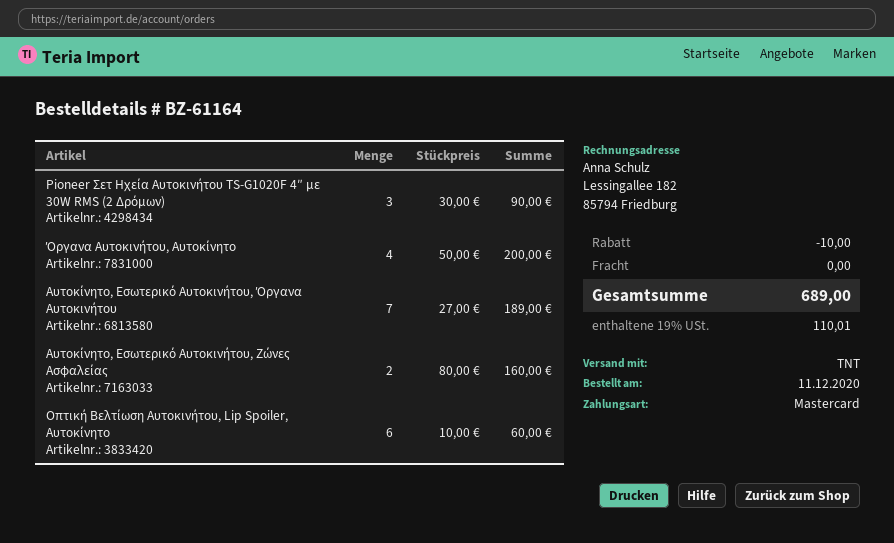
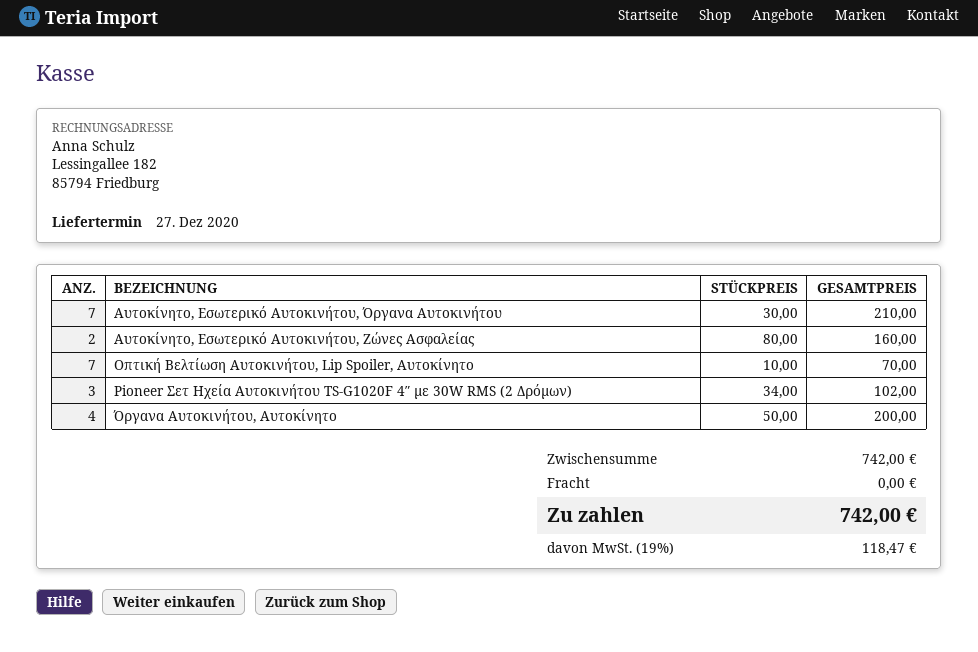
Pioneer Σετ Ηχεία Αυτοκινήτου TS-G1020F 4″ με 30W RMS (2 Δρόμων): 3 x 30.00 = 90.00 -> 3 x 34.00 = 102.00
Αυτοκίνητο, Εσωτερικό Αυτοκινήτου, Όργανα Αυτοκινήτου: 7 x 27.00 = 189.00 -> 7 x 30.00 = 210.00
Οπτική Βελτίωση Αυτοκινήτου, Lip Spoiler, Αυτοκίνητο: 6 x 10.00 = 60.00 -> 7 x 10.00 = 70.00
discount: 10.00 -> none
tax: 19% = 110.01 -> 19% = 118.47
total: 689.00 -> 742.00

